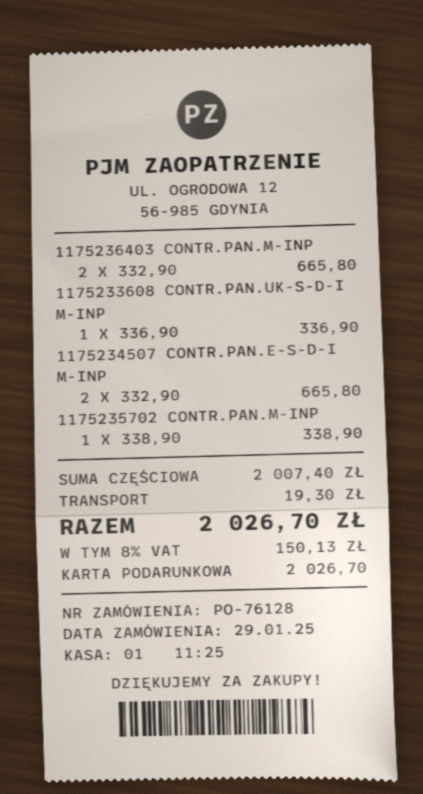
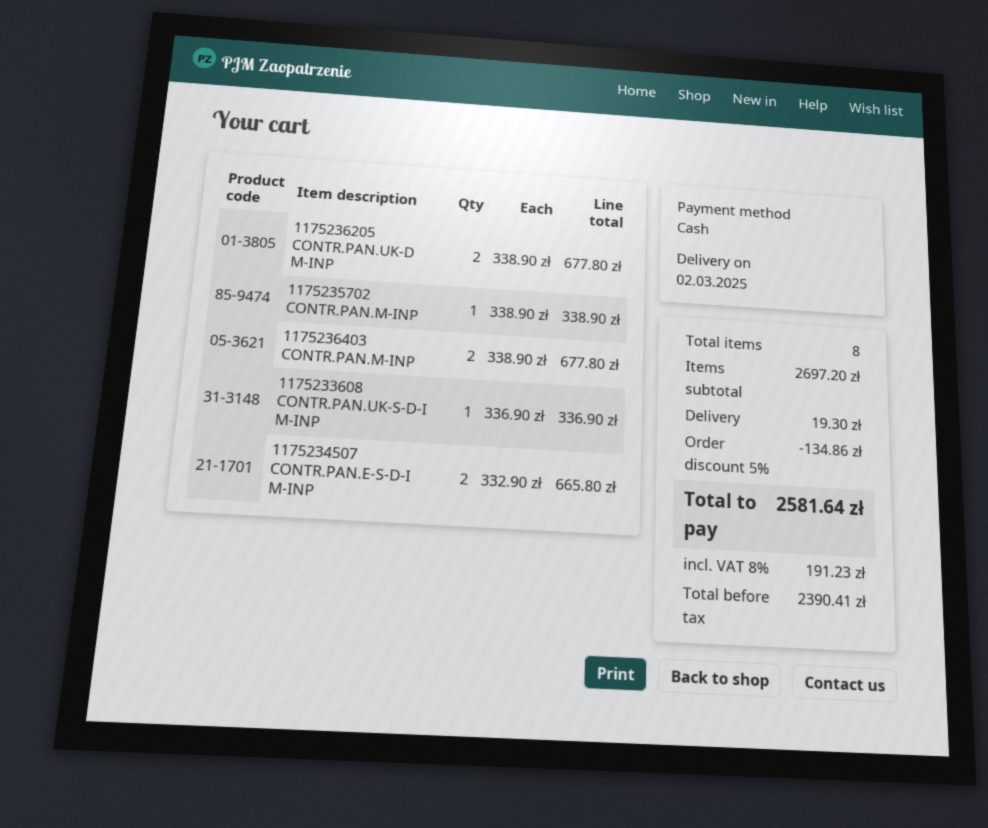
payment method: gift card -> cash
1175236403 CONTR.PAN.M-INP: 2 x 332.90 = 665.80 -> 2 x 338.90 = 677.80
1175236205 CONTR.PAN.UK-D M-INP: none -> 2 x 338.90 = 677.80
subtotal: 2007.40 -> 2697.20
discount: none -> 5% = 134.86
tax: 8% = 150.13 -> 8% = 191.23
total: 2026.70 -> 2581.64

